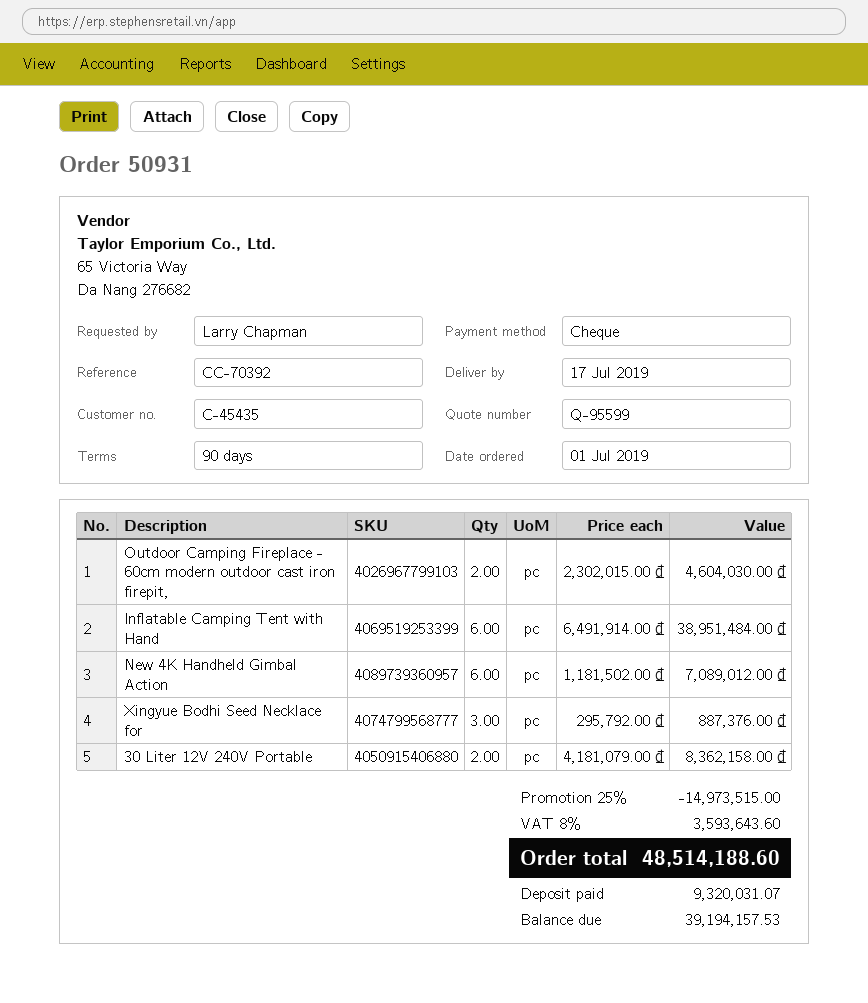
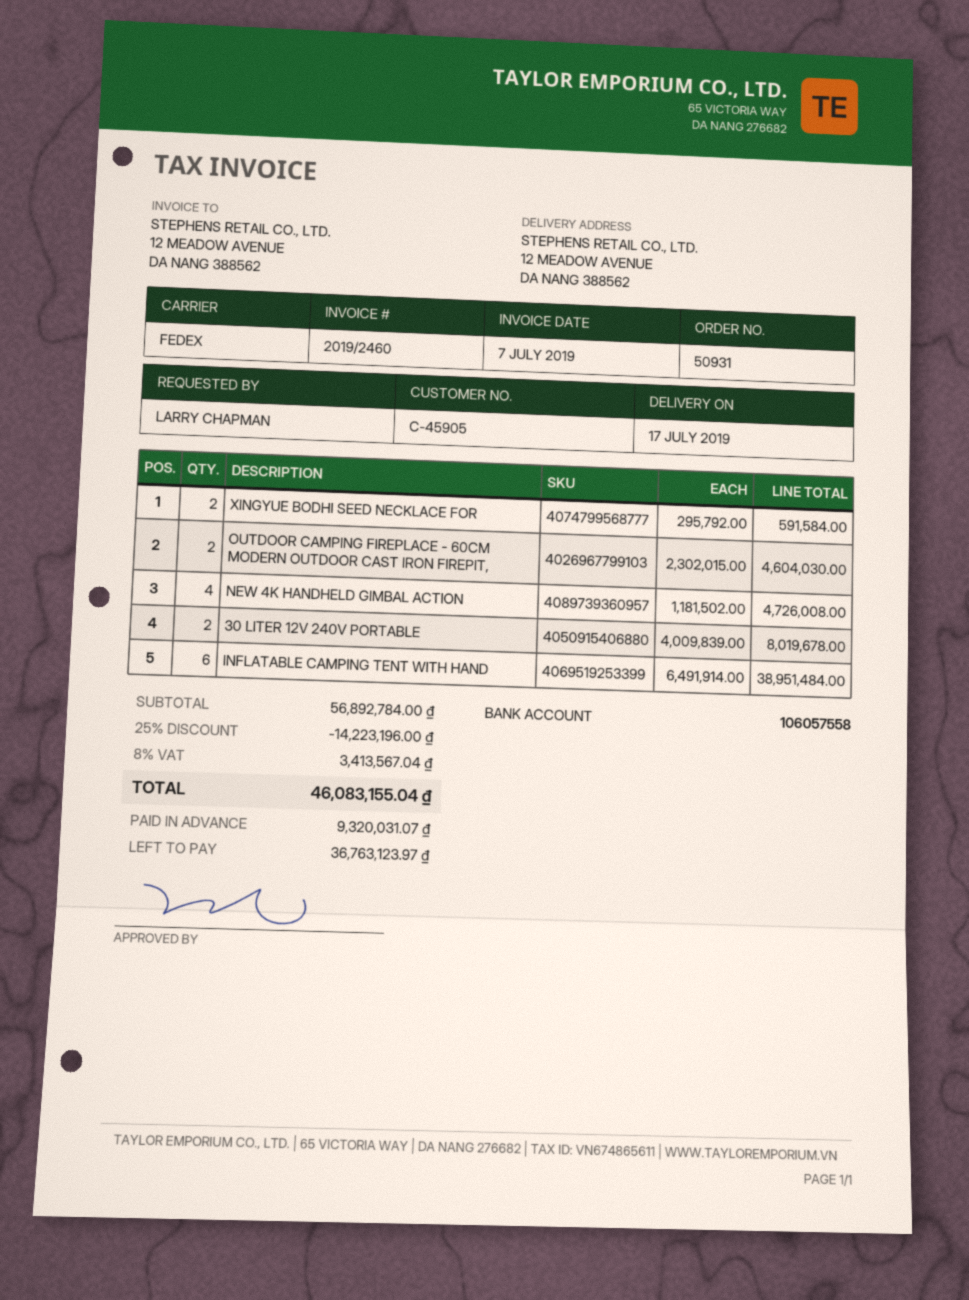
customer number: C-45435 -> C-45905
New 4K Handheld Gimbal Action: 6 x 1181502.00 = 7089012.00 -> 4 x 1181502.00 = 4726008.00
Xingyue Bodhi Seed Necklace for: 3 x 295792.00 = 887376.00 -> 2 x 295792.00 = 591584.00
30 Liter 12V 240V Portable: 2 x 4181079.00 = 8362158.00 -> 2 x 4009839.00 = 8019678.00
discount: 25% = 14973515.00 -> 25% = 14223196.00
tax: 8% = 3593643.60 -> 8% = 3413567.04
total: 48514188.60 -> 46083155.04
balance: 39194157.53 -> 36763123.97

